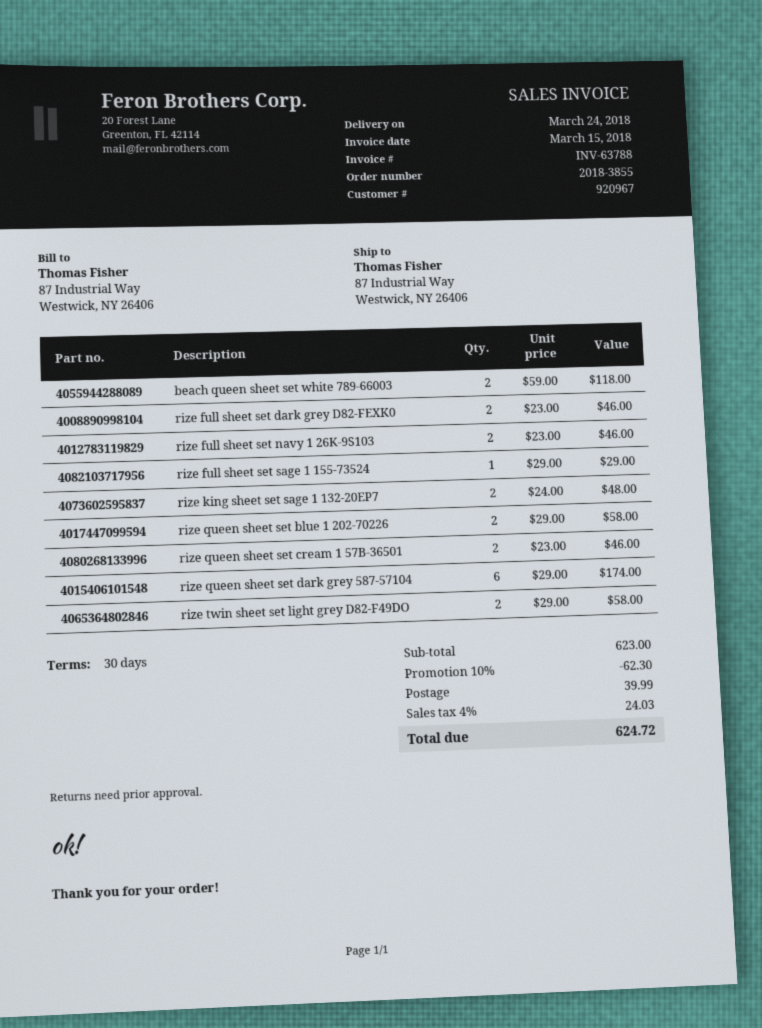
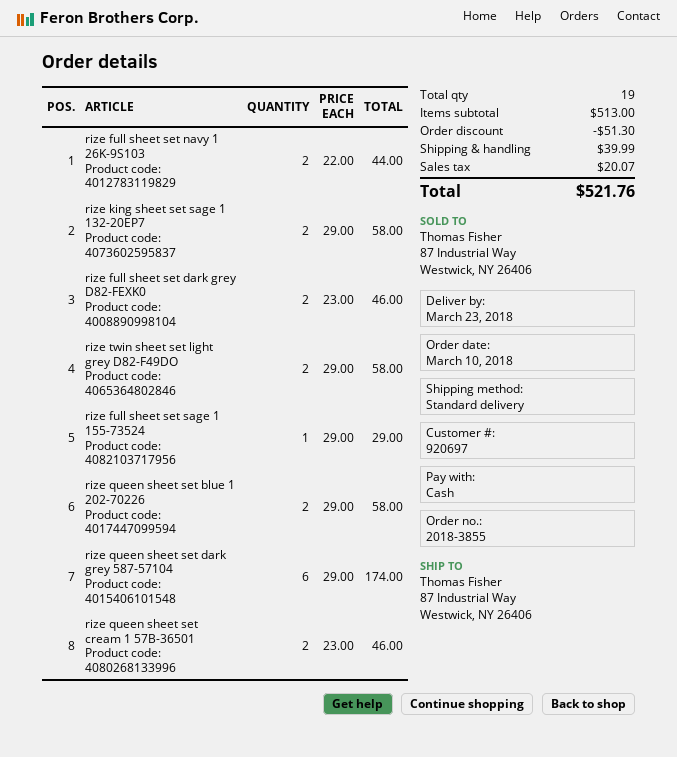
delivery date: 2018-03-24 -> 2018-03-23
customer number: 920967 -> 920697
beach queen sheet set white 789-66003: 2 x 59.00 = 118.00 -> none
rize full sheet set navy 1 26K-9S103: 2 x 23.00 = 46.00 -> 2 x 22.00 = 44.00
rize king sheet set sage 1 132-20EP7: 2 x 24.00 = 48.00 -> 2 x 29.00 = 58.00
subtotal: 623.00 -> 513.00
discount: 62.30 -> 51.30
tax: 24.03 -> 20.07
total: 624.72 -> 521.76

